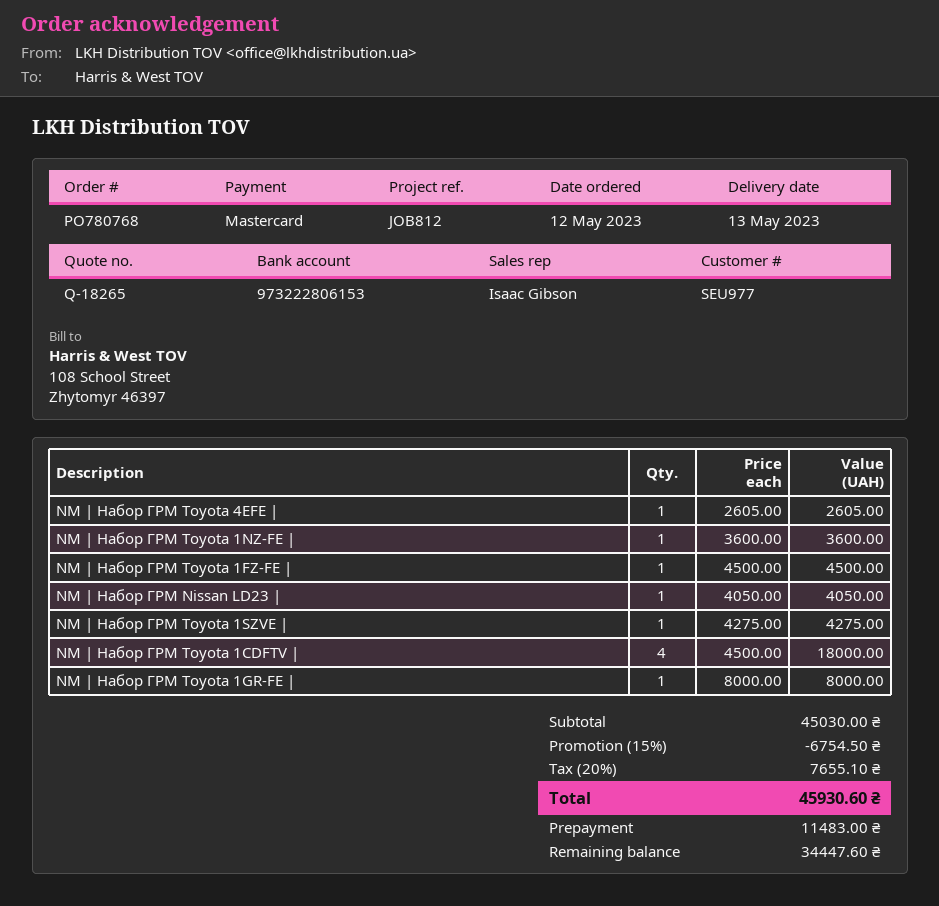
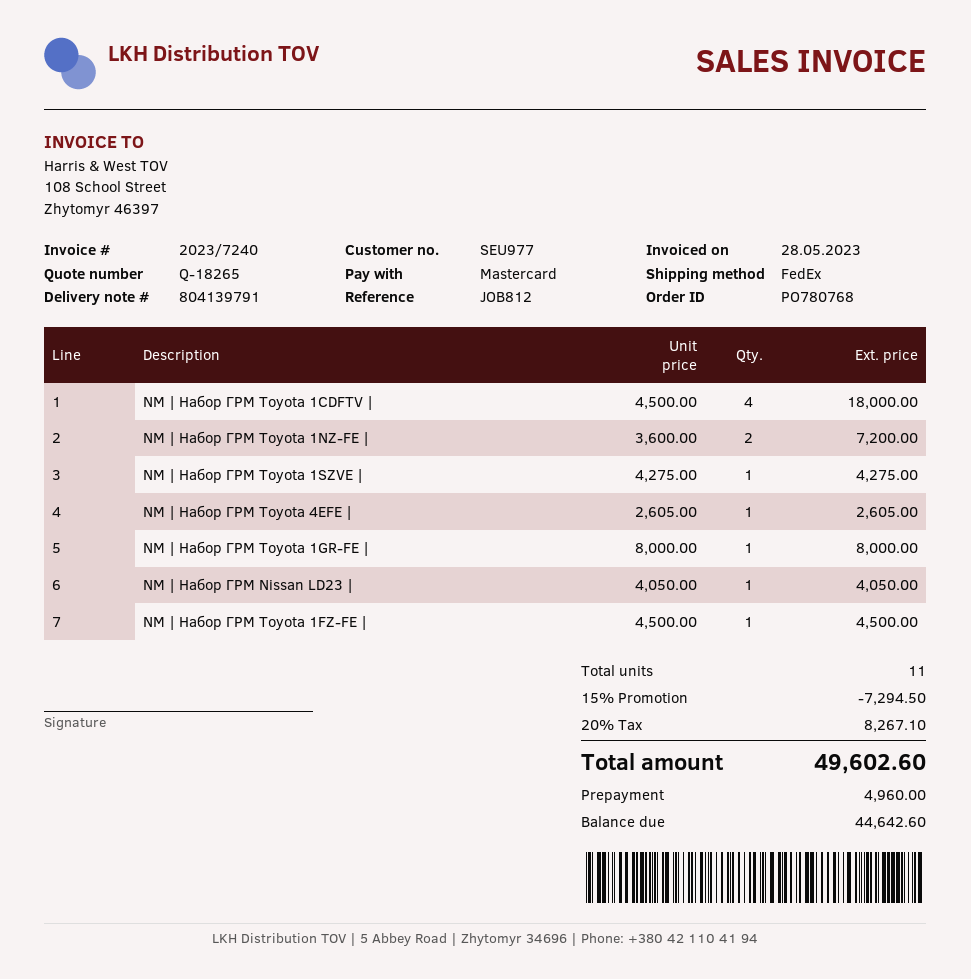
NM | Набор ГРМ Toyota 1NZ-FE |: 1 x 3600.00 = 3600.00 -> 2 x 3600.00 = 7200.00
discount: 15% = 6754.50 -> 15% = 7294.50
tax: 20% = 7655.10 -> 20% = 8267.10
total: 45930.60 -> 49602.60
deposit: 11483.00 -> 4960.00
balance: 34447.60 -> 44642.60

